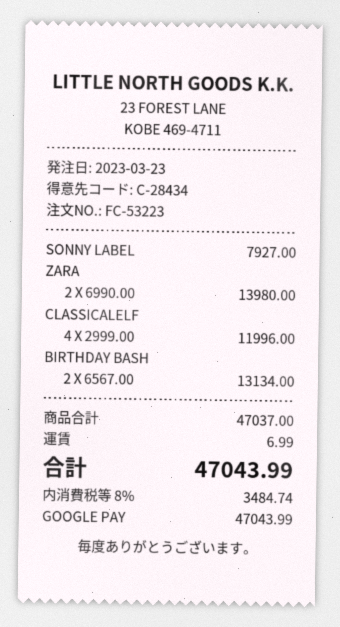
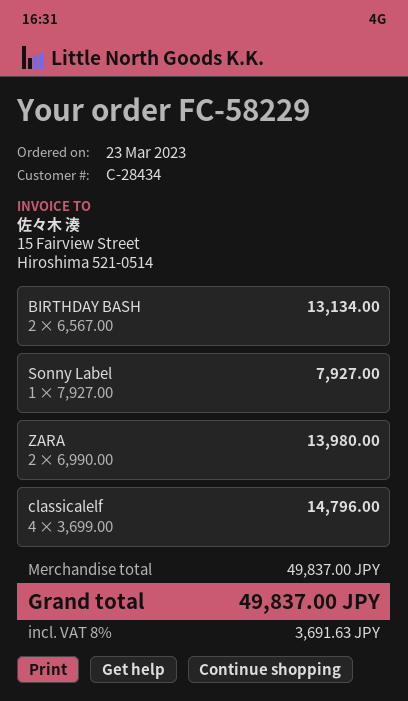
order number: FC-53223 -> FC-58229
CLASSICALELF: 4 x 2999.00 = 11996.00 -> 4 x 3699.00 = 14796.00
subtotal: 47037.00 -> 49837.00
shipping: 6.99 -> none
tax: 8% = 3484.74 -> 8% = 3691.63
total: 47043.99 -> 49837.00

